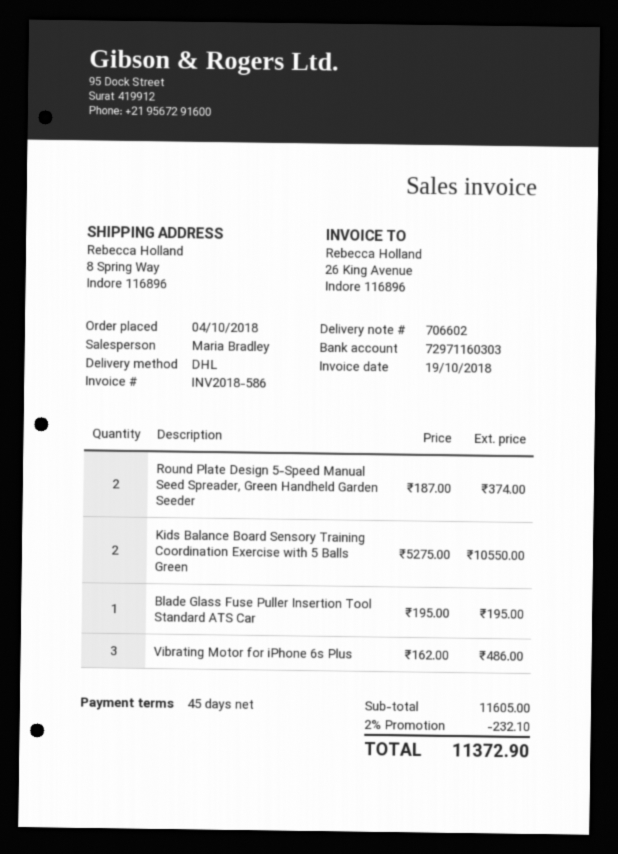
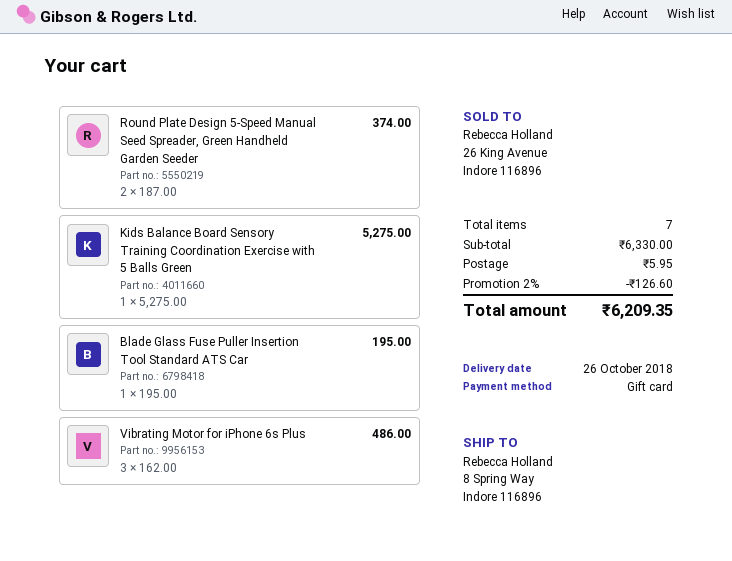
Kids Balance Board Sensory Training Coordination Exercise with 5 Balls Green: 2 x 5275.00 = 10550.00 -> 1 x 5275.00 = 5275.00
subtotal: 11605.00 -> 6330.00
discount: 2% = 232.10 -> 2% = 126.60
shipping: none -> 5.95
total: 11372.90 -> 6209.35

